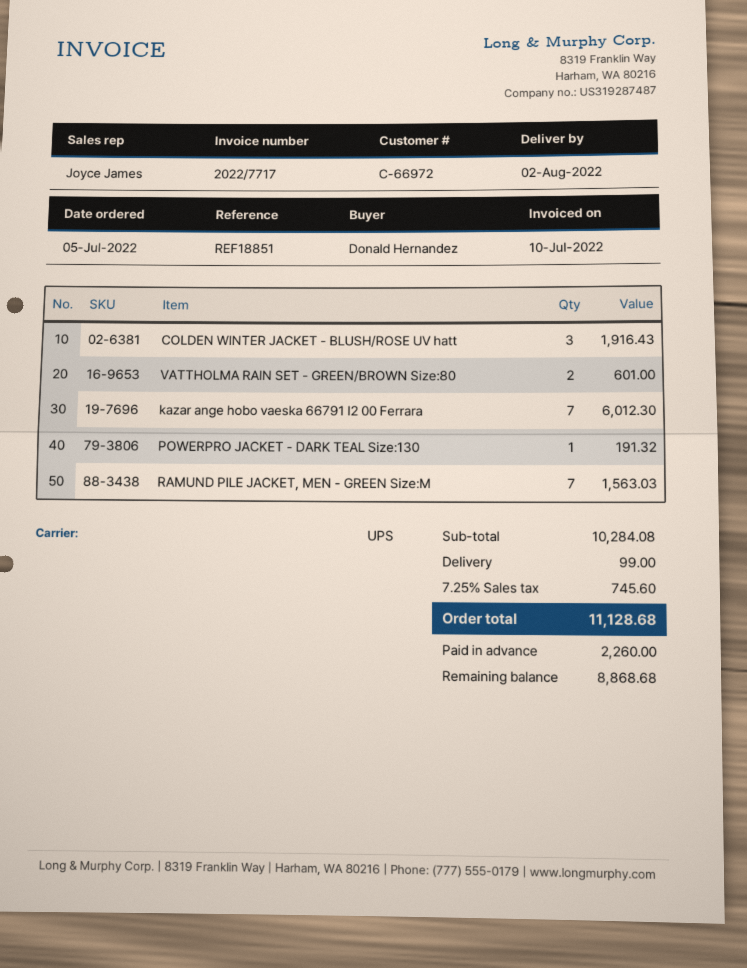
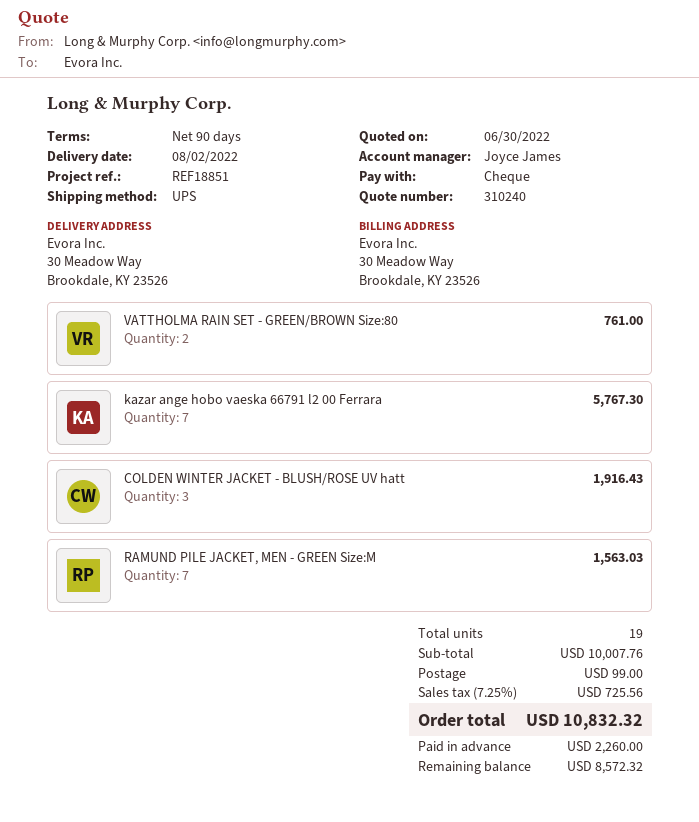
VATTHOLMA RAIN SET - GREEN/BROWN Size:80: 2 for 601.00 -> 2 for 761.00
kazar ange hobo vaeska 66791 l2 00 Ferrara: 7 for 6012.30 -> 7 for 5767.30
POWERPRO JACKET - DARK TEAL Size:130: 1 for 191.32 -> none
subtotal: 10284.08 -> 10007.76
tax: 7.25% = 745.60 -> 7.25% = 725.56
total: 11128.68 -> 10832.32
balance: 8868.68 -> 8572.32

